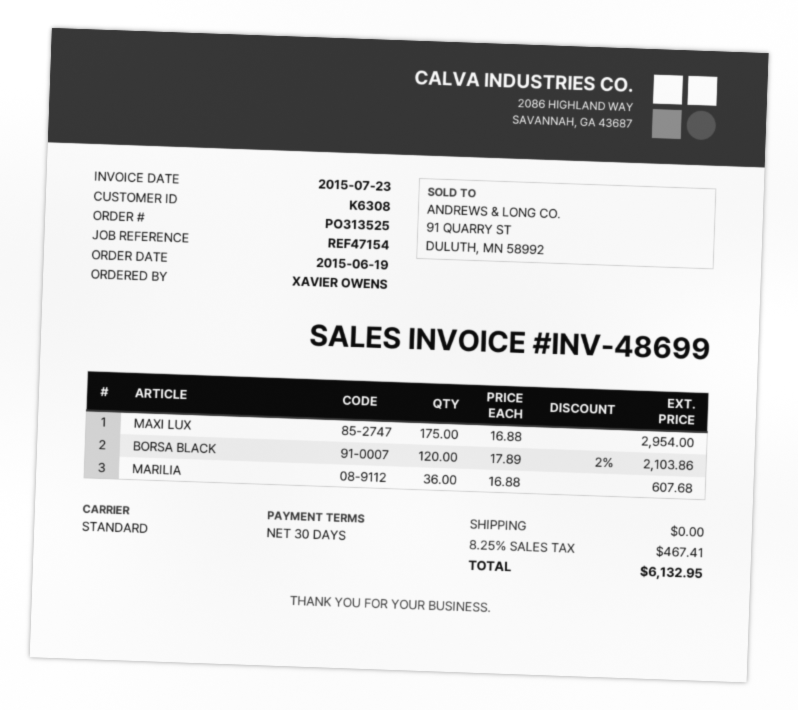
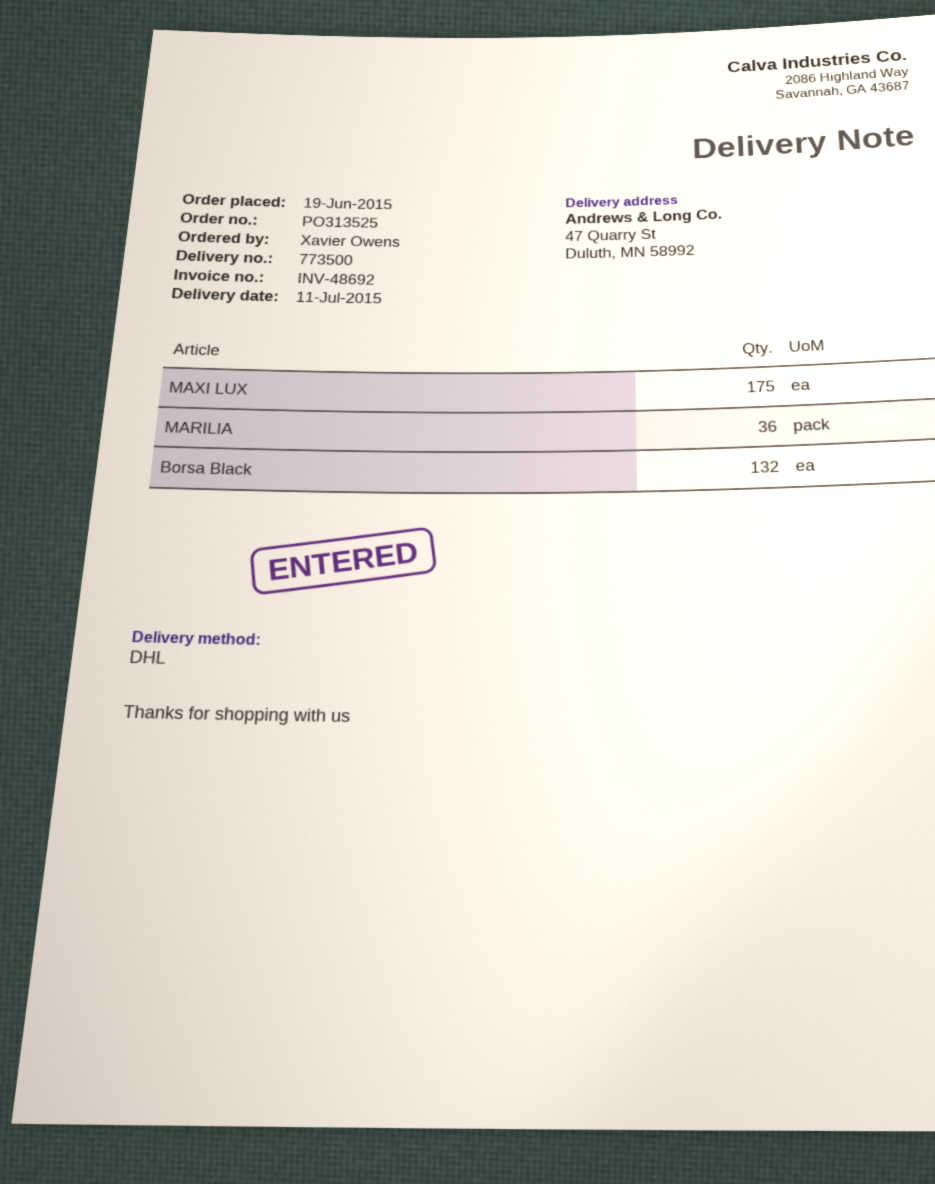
invoice number: INV-48699 -> INV-48692
shipping method: standard -> DHL
BORSA BLACK: 120 -> 132

